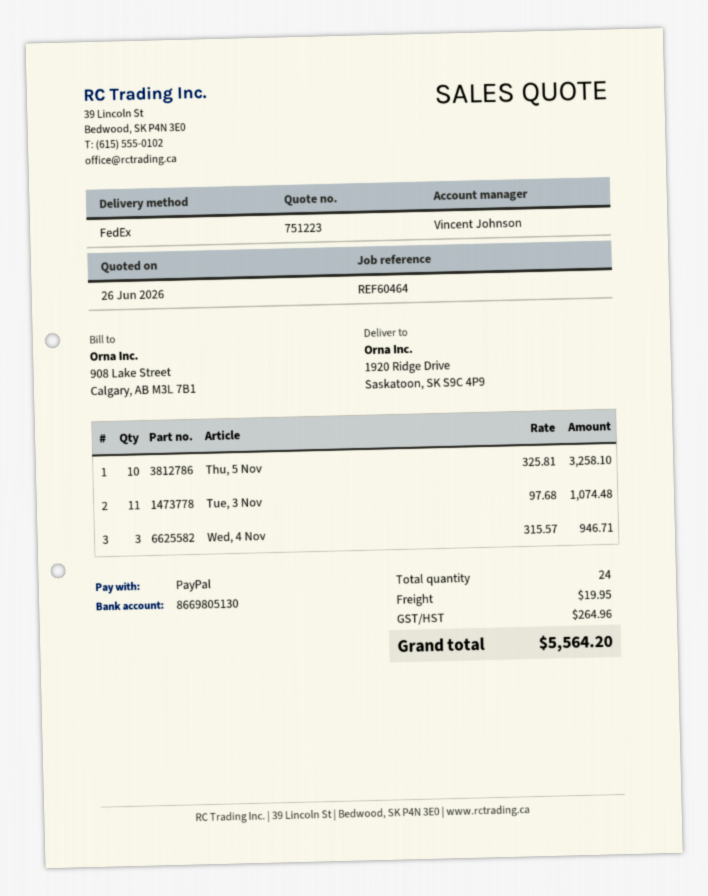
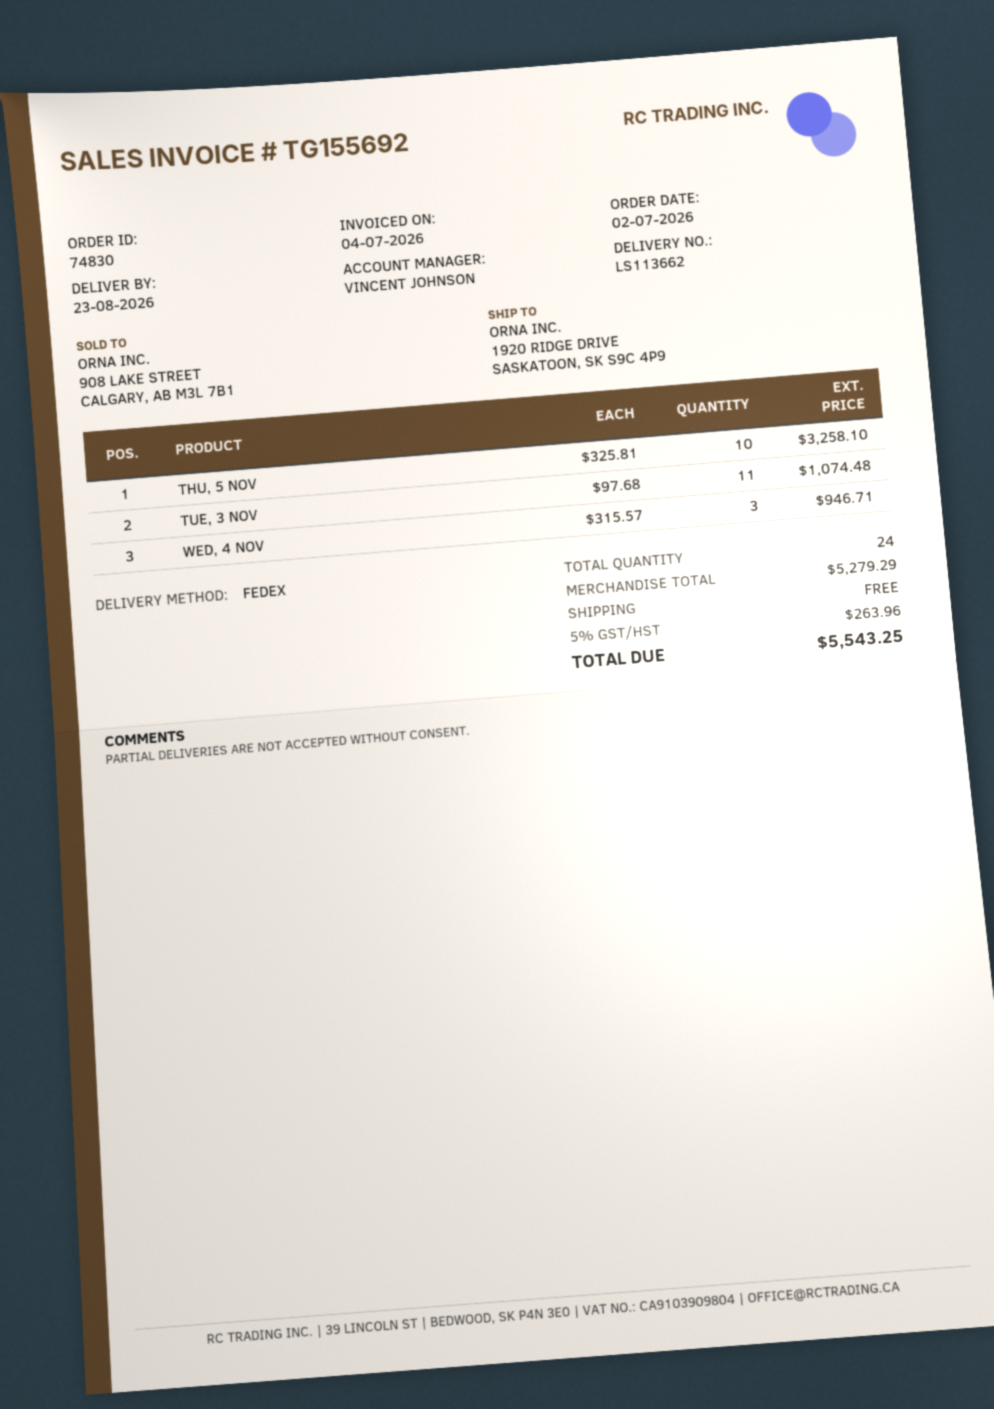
shipping: 19.95 -> 0.00
tax: 264.96 -> 263.96
total: 5564.20 -> 5543.25

